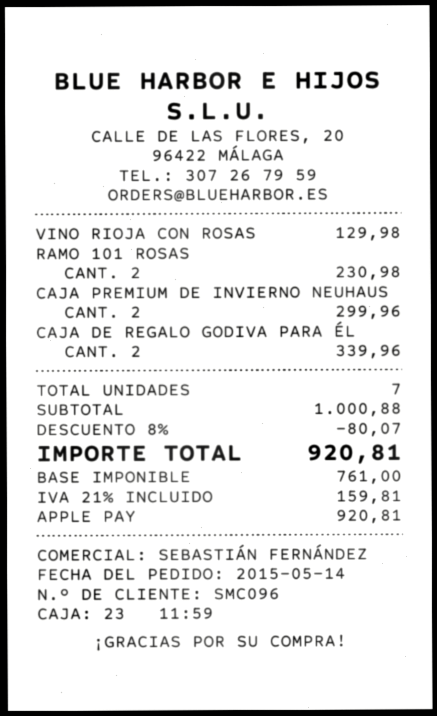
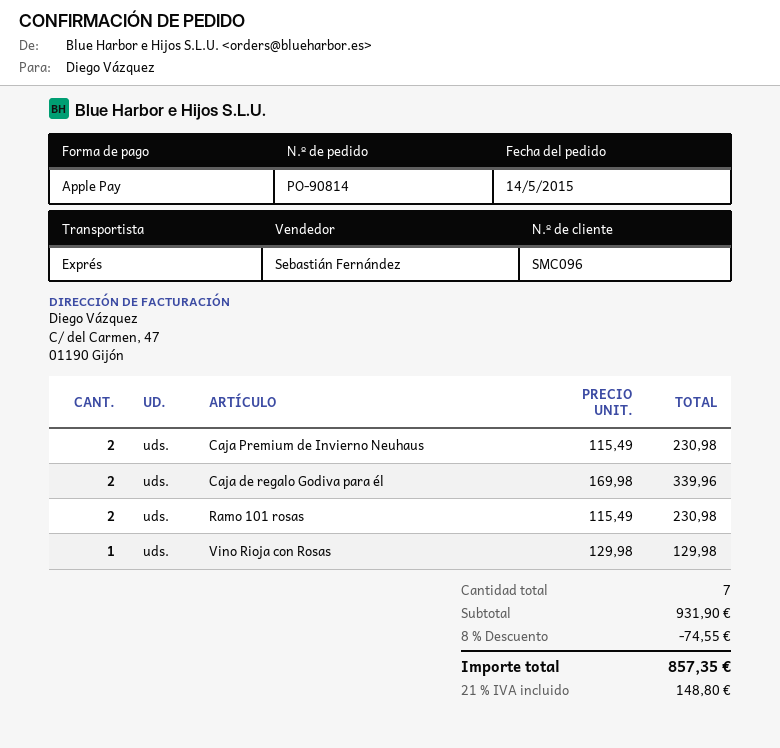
CAJA PREMIUM DE INVIERNO NEUHAUS: 2 for 299.96 -> 2 for 230.98
subtotal: 1000.88 -> 931.90
discount: 8% = 80.07 -> 8% = 74.55
tax: 21% = 159.81 -> 21% = 148.80
total: 920.81 -> 857.35

